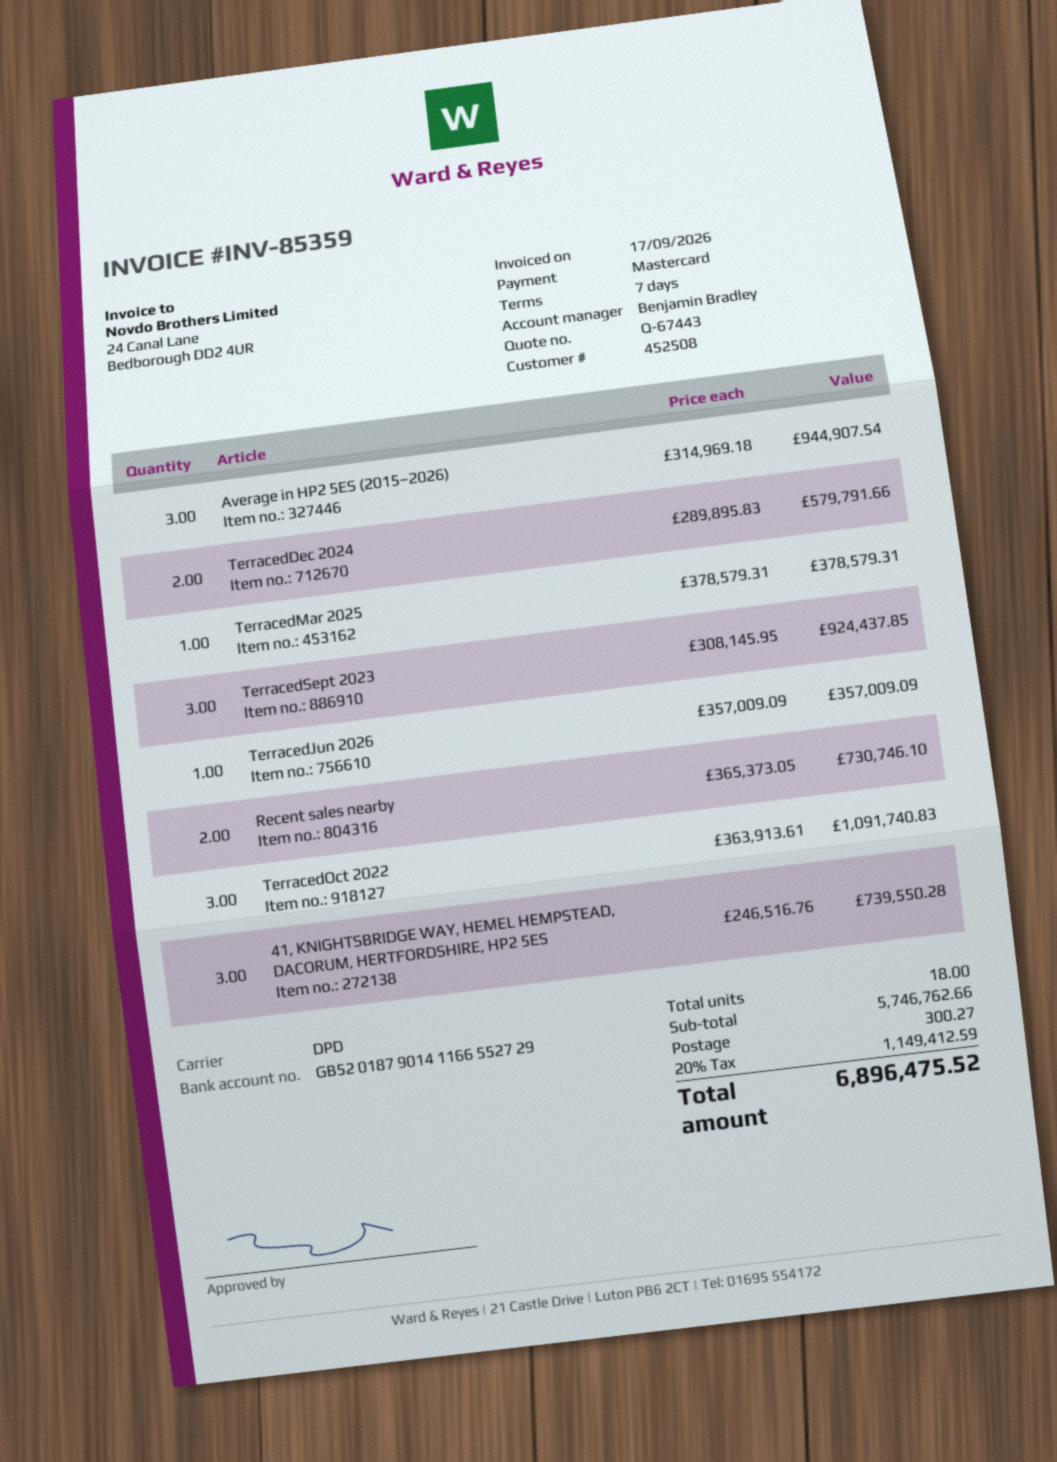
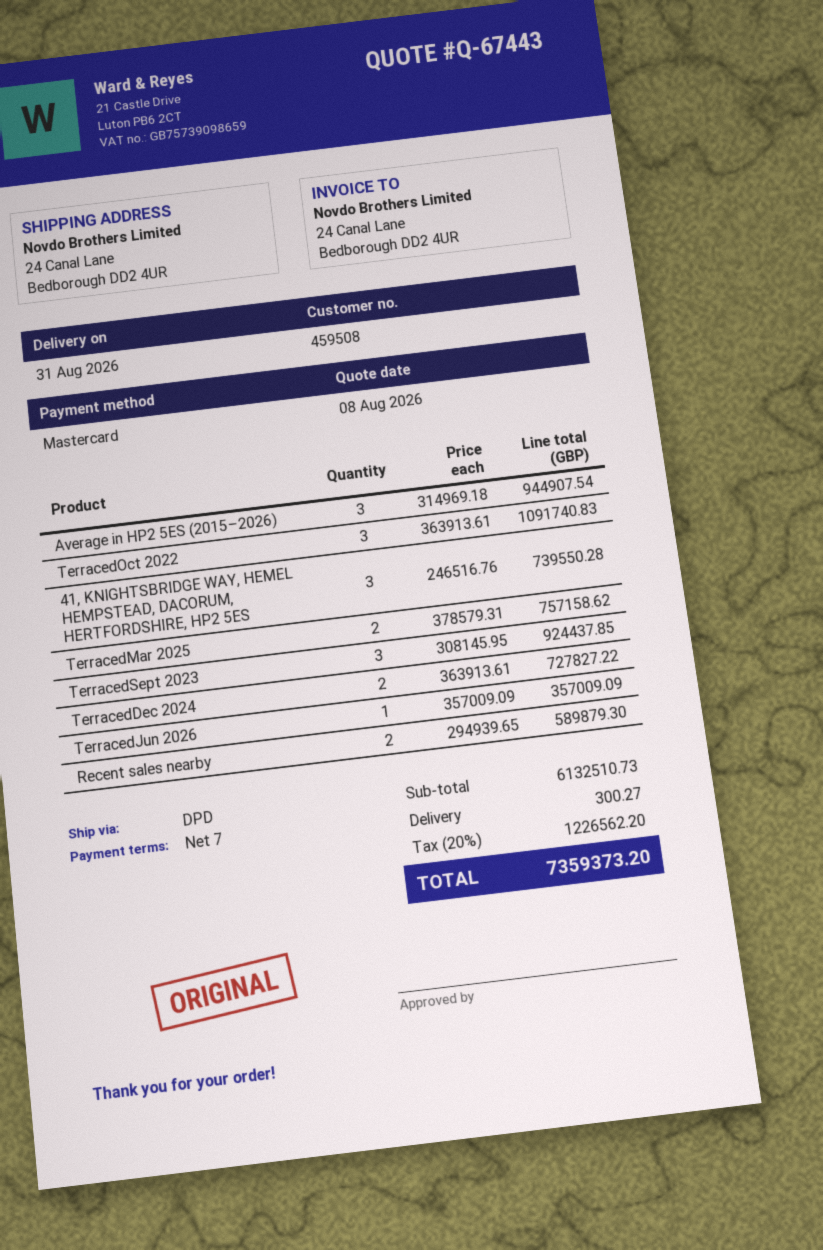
customer number: 452508 -> 459508
TerracedDec 2024: 2 x 289895.83 = 579791.66 -> 2 x 363913.61 = 727827.22
TerracedMar 2025: 1 x 378579.31 = 378579.31 -> 2 x 378579.31 = 757158.62
Recent sales nearby: 2 x 365373.05 = 730746.10 -> 2 x 294939.65 = 589879.30
subtotal: 5746762.66 -> 6132510.73
tax: 20% = 1149412.59 -> 20% = 1226562.20
total: 6896475.52 -> 7359373.20

